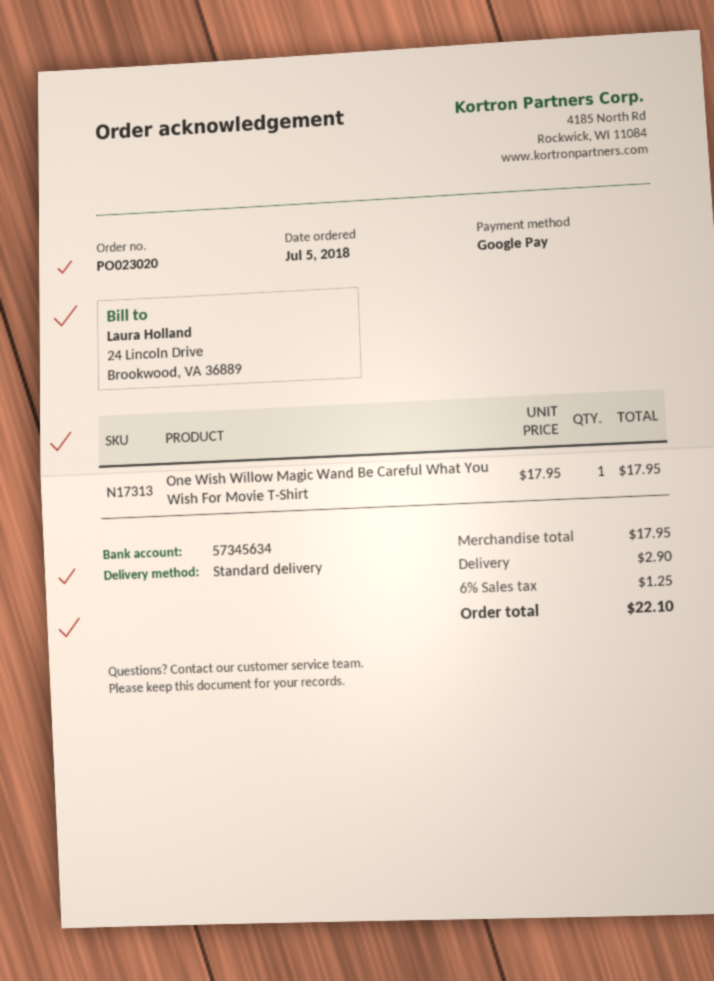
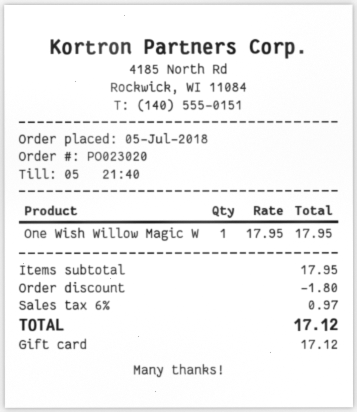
payment method: Google Pay -> gift card
discount: none -> 1.80
shipping: 2.90 -> none
tax: 6% = 1.25 -> 6% = 0.97
total: 22.10 -> 17.12

